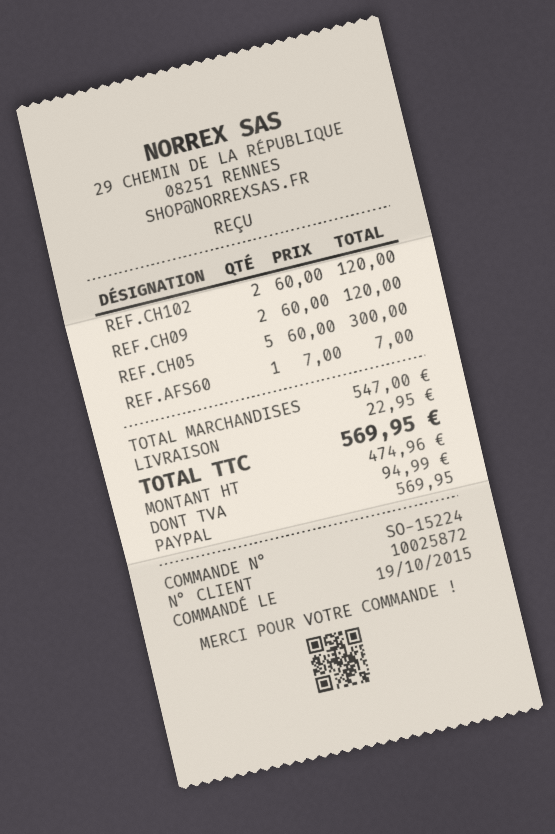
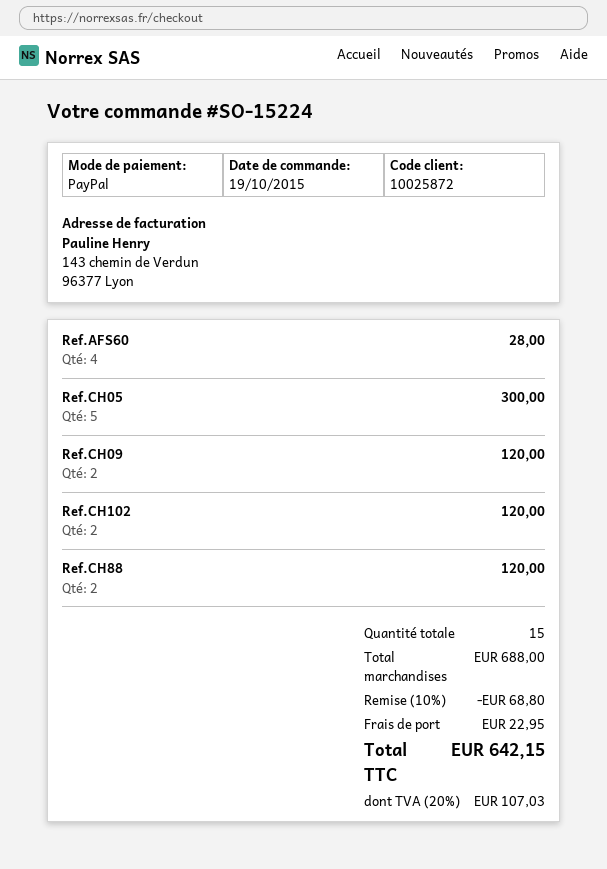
REF.AFS60: 1 for 7.00 -> 4 for 28.00
Ref.CH88: none -> 2 for 120.00
subtotal: 547.00 -> 688.00
discount: none -> 10% = 68.80
tax: 94.99 -> 107.03
total: 569.95 -> 642.15

